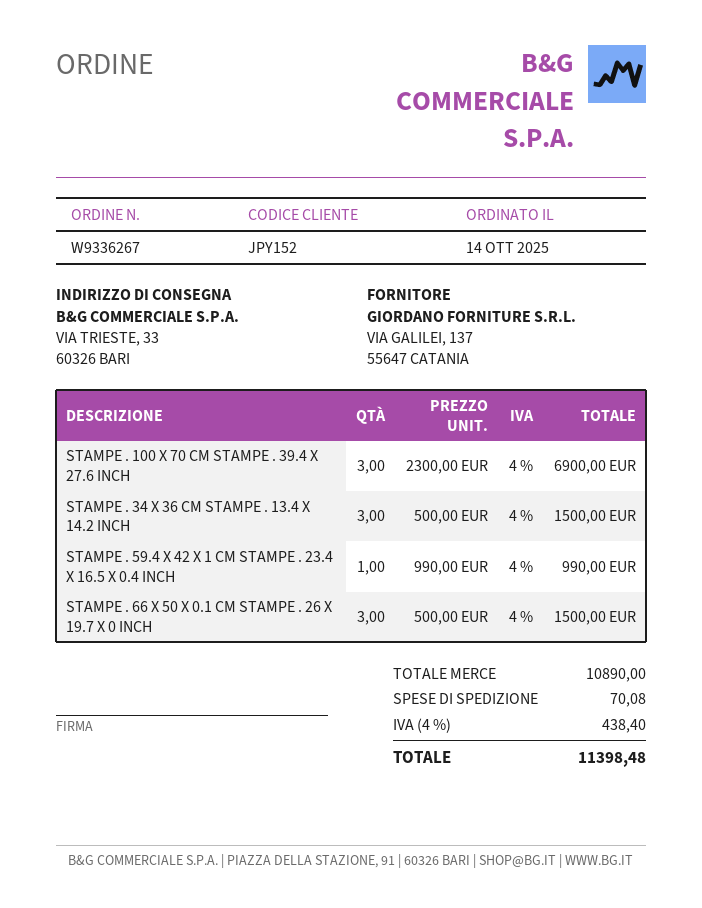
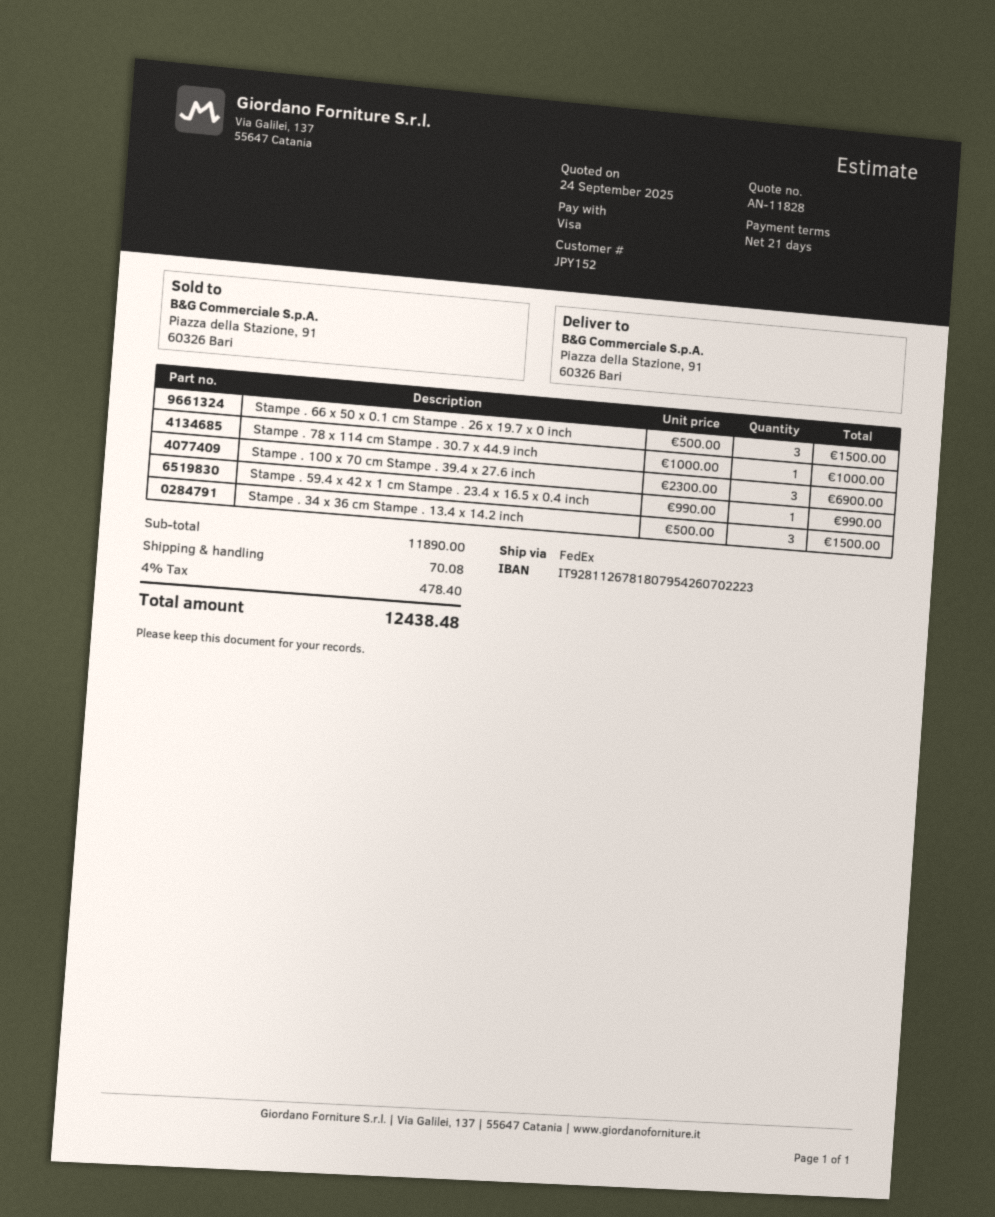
ship to: VIA TRIESTE, 33, 60326 BARI -> Piazza della Stazione, 91, 60326 Bari
Stampe . 78 x 114 cm Stampe . 30.7 x 44.9 inch: none -> 1 x 1000.00 = 1000.00
subtotal: 10890.00 -> 11890.00
tax: 4% = 438.40 -> 4% = 478.40
total: 11398.48 -> 12438.48

